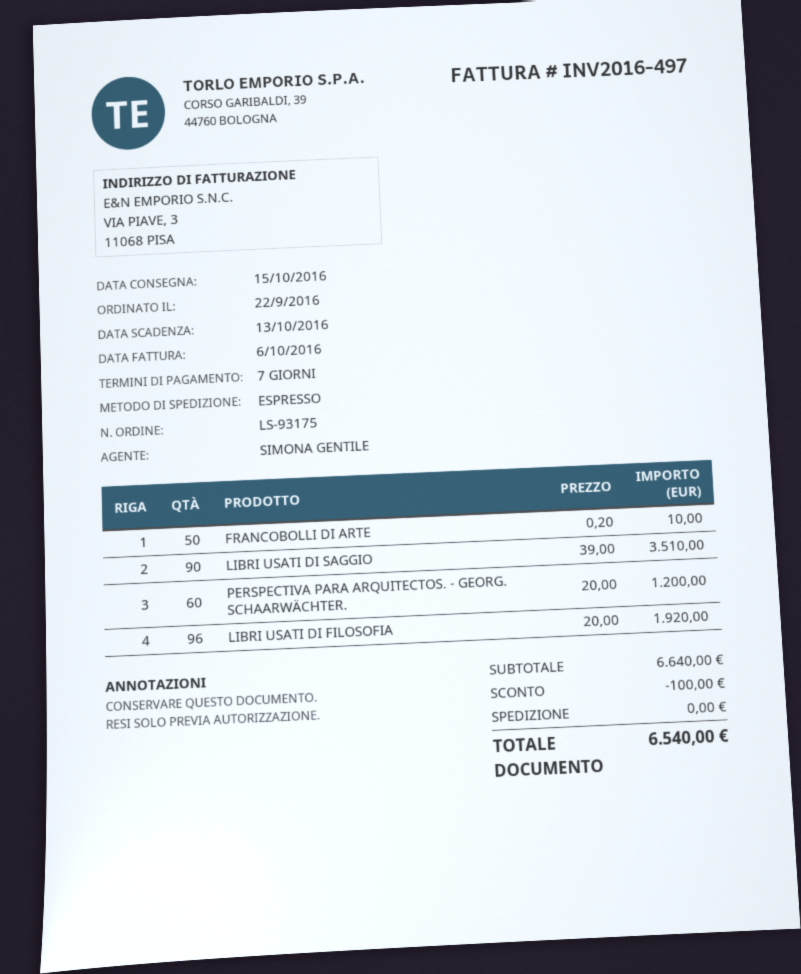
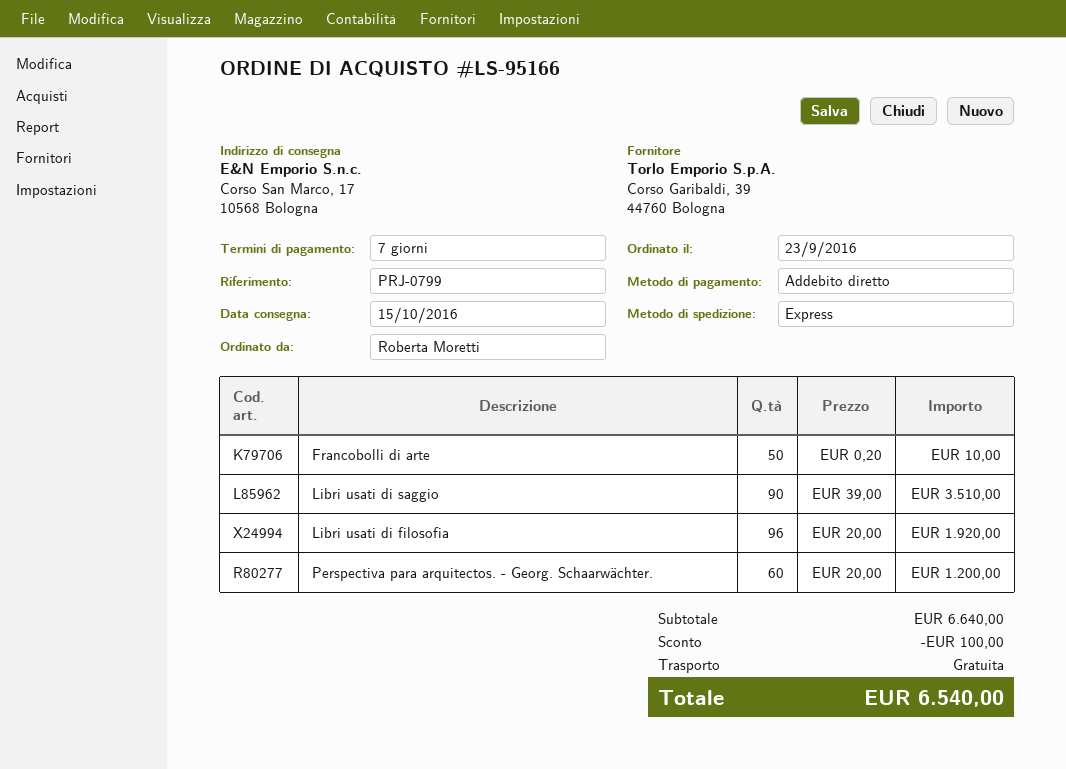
order number: LS-93175 -> LS-95166
order date: 2016-09-22 -> 2016-09-23

